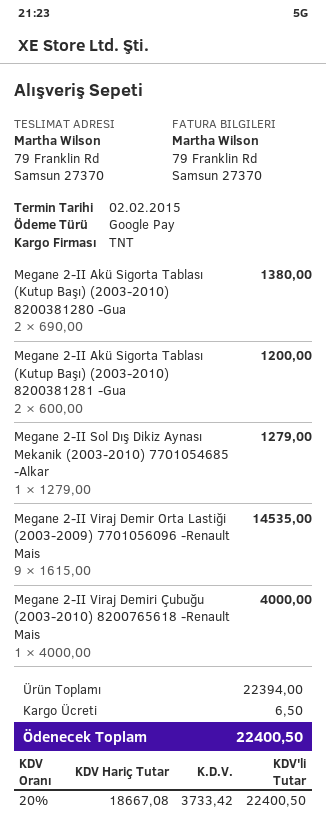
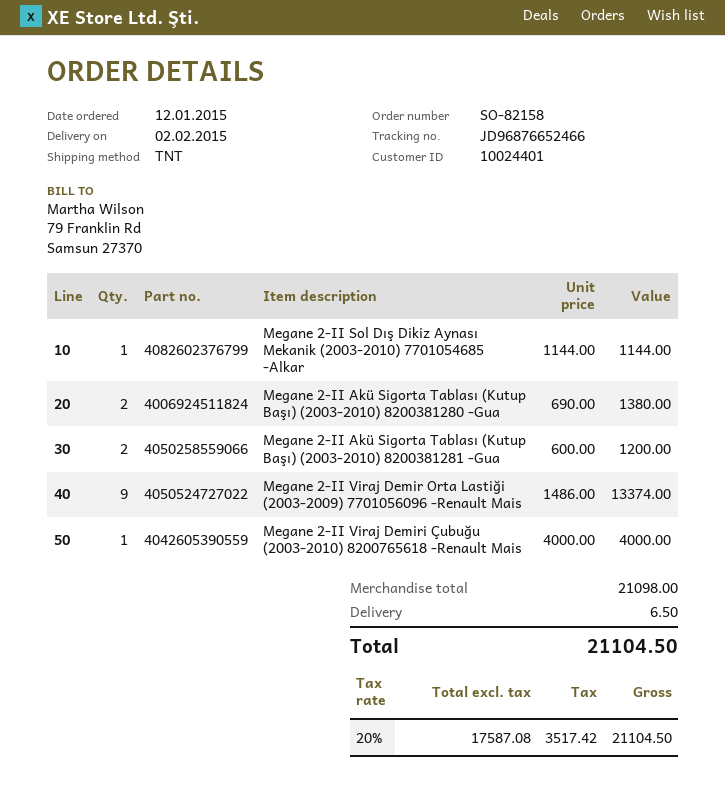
Megane 2-II Sol Dış Dikiz Aynası Mekanik (2003-2010) 7701054685 -Alkar: 1 x 1279.00 = 1279.00 -> 1 x 1144.00 = 1144.00
Megane 2-II Viraj Demir Orta Lastiği (2003-2009) 7701056096 -Renault Mais: 9 x 1615.00 = 14535.00 -> 9 x 1486.00 = 13374.00
subtotal: 22394.00 -> 21098.00
net: 18667.08 -> 17587.08
tax: 20% = 3733.42 -> 20% = 3517.42
total: 22400.50 -> 21104.50

